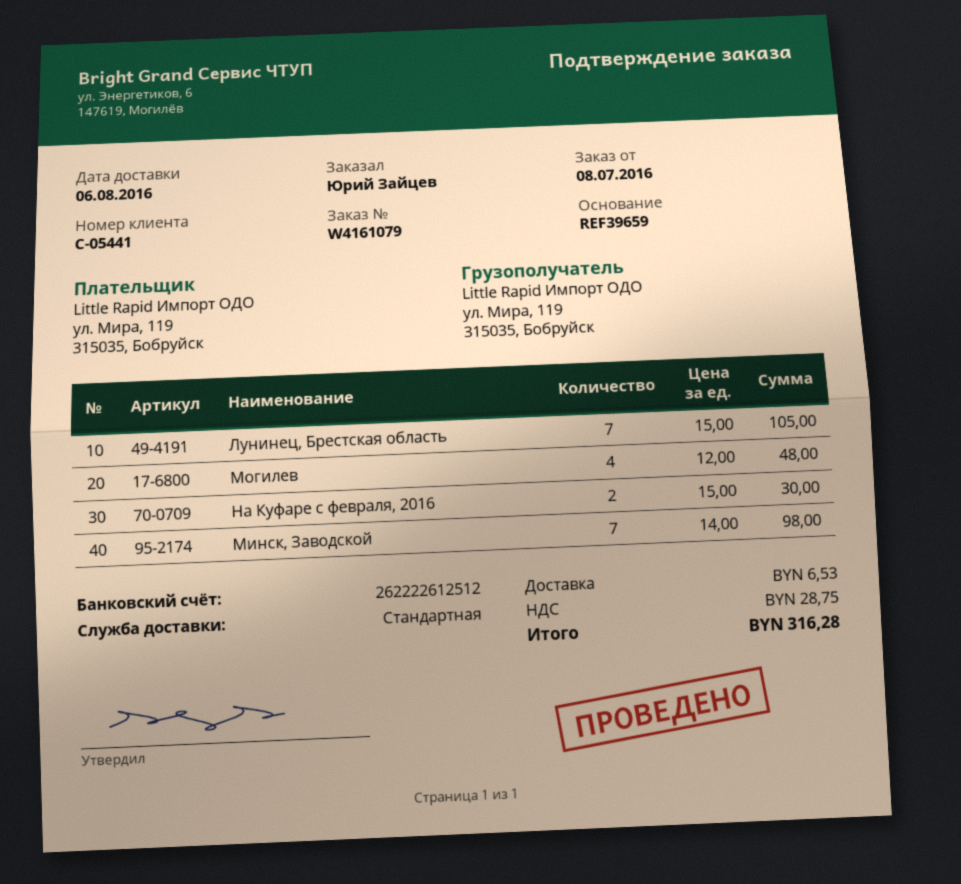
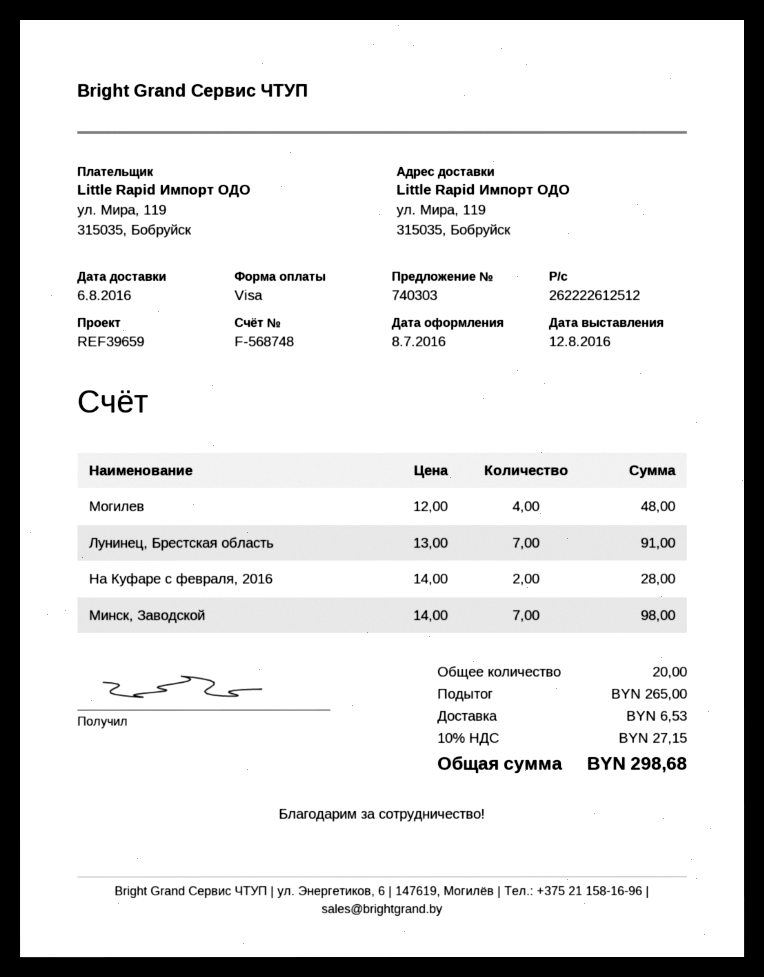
Лунинец, Брестская область: 7 x 15.00 = 105.00 -> 7 x 13.00 = 91.00
На Куфаре с февраля, 2016: 2 x 15.00 = 30.00 -> 2 x 14.00 = 28.00
tax: 28.75 -> 27.15
total: 316.28 -> 298.68

